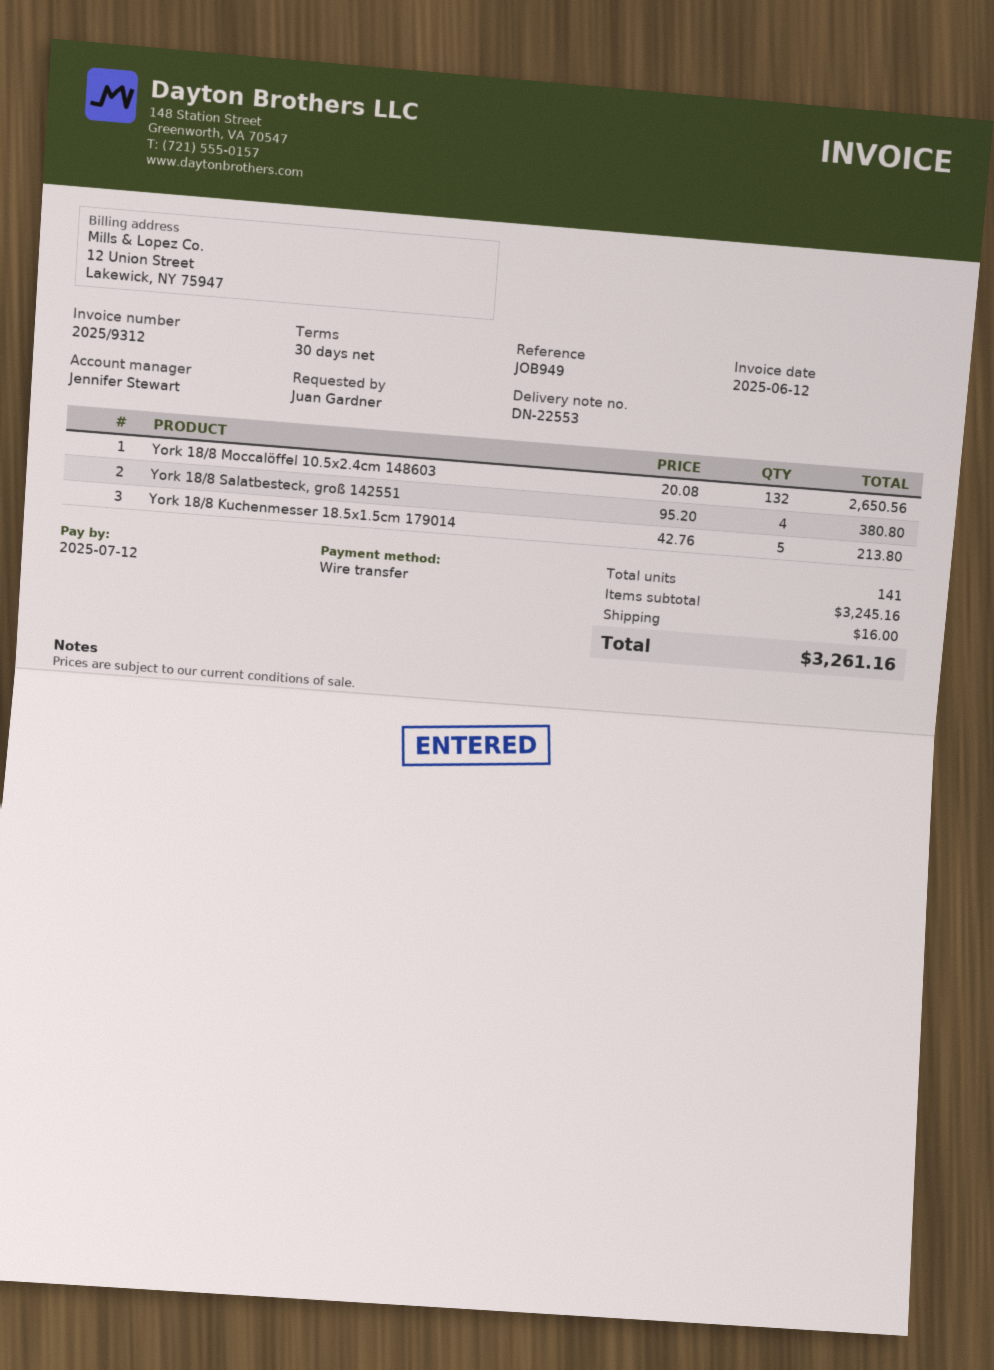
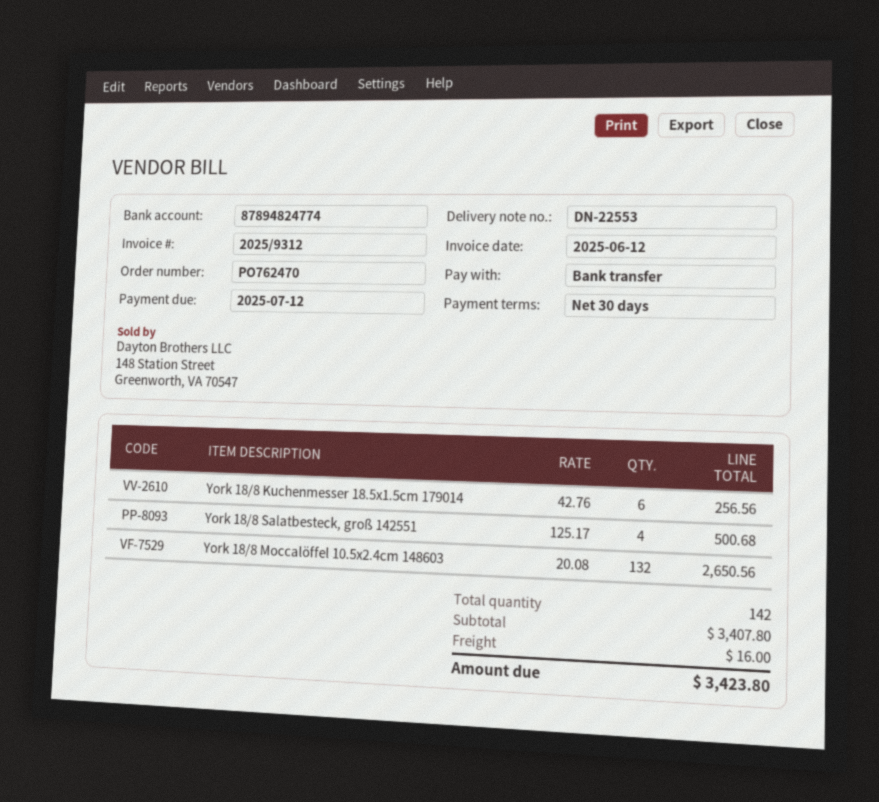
York 18/8 Salatbesteck, groß 142551: 4 x 95.20 = 380.80 -> 4 x 125.17 = 500.68
York 18/8 Kuchenmesser 18.5x1.5cm 179014: 5 x 42.76 = 213.80 -> 6 x 42.76 = 256.56
total quantity: 141 -> 142
subtotal: 3245.16 -> 3407.80
total: 3261.16 -> 3423.80

